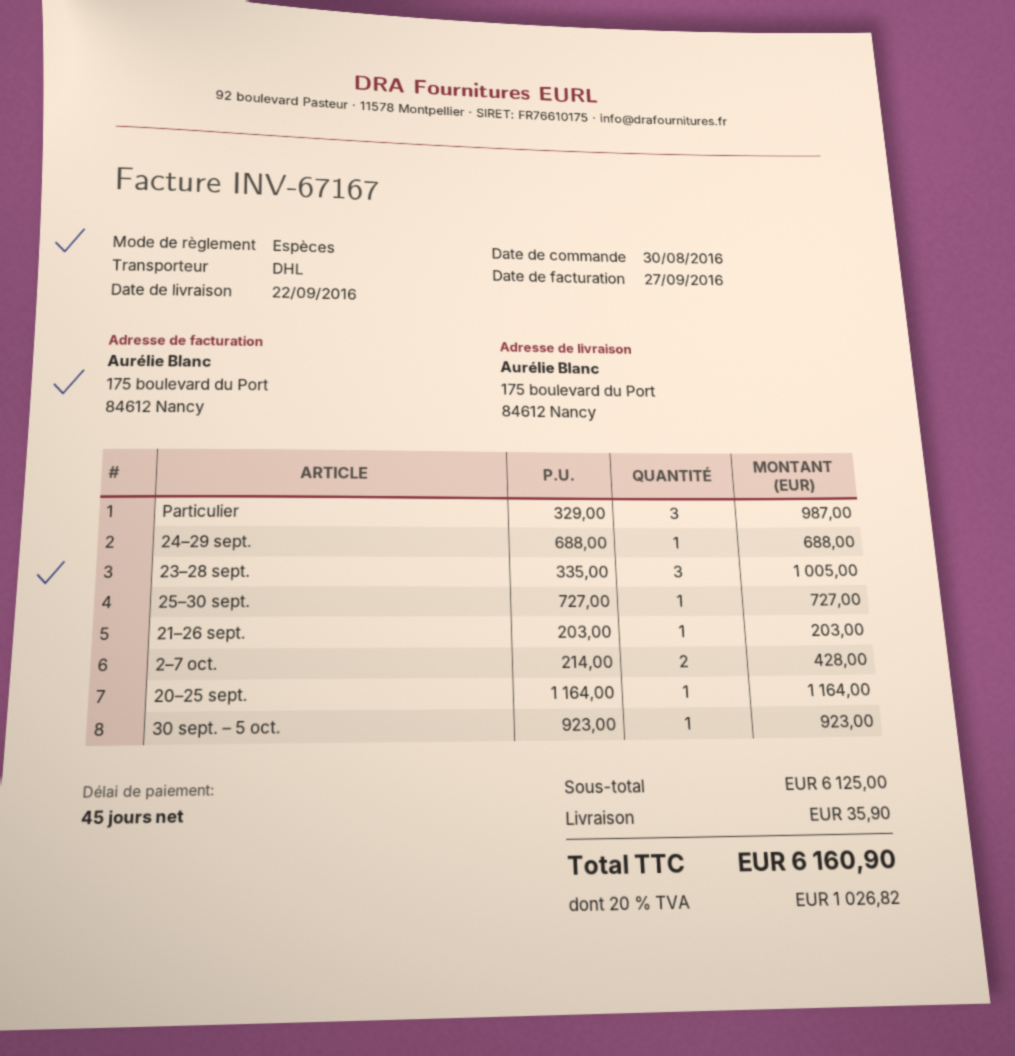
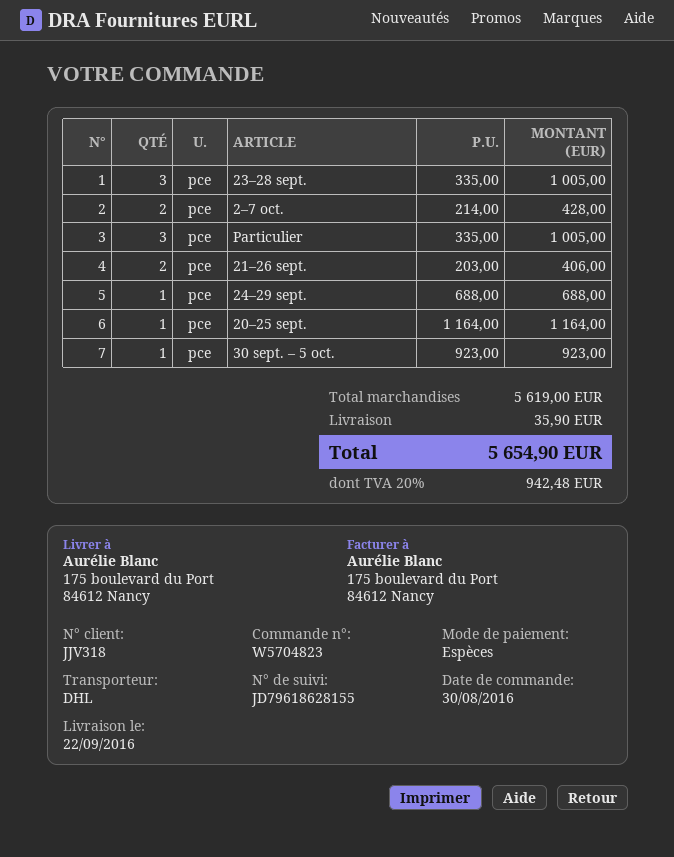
Particulier: 3 x 329.00 = 987.00 -> 3 x 335.00 = 1005.00
25–30 sept.: 1 x 727.00 = 727.00 -> none
21–26 sept.: 1 x 203.00 = 203.00 -> 2 x 203.00 = 406.00
subtotal: 6125.00 -> 5619.00
tax: 20% = 1026.82 -> 20% = 942.48
total: 6160.90 -> 5654.90

